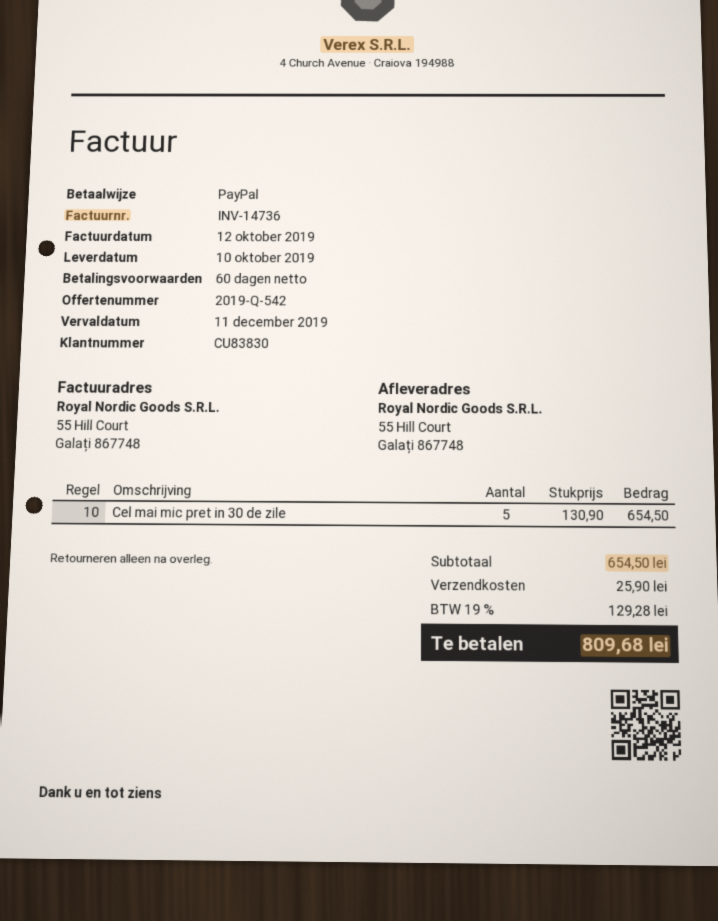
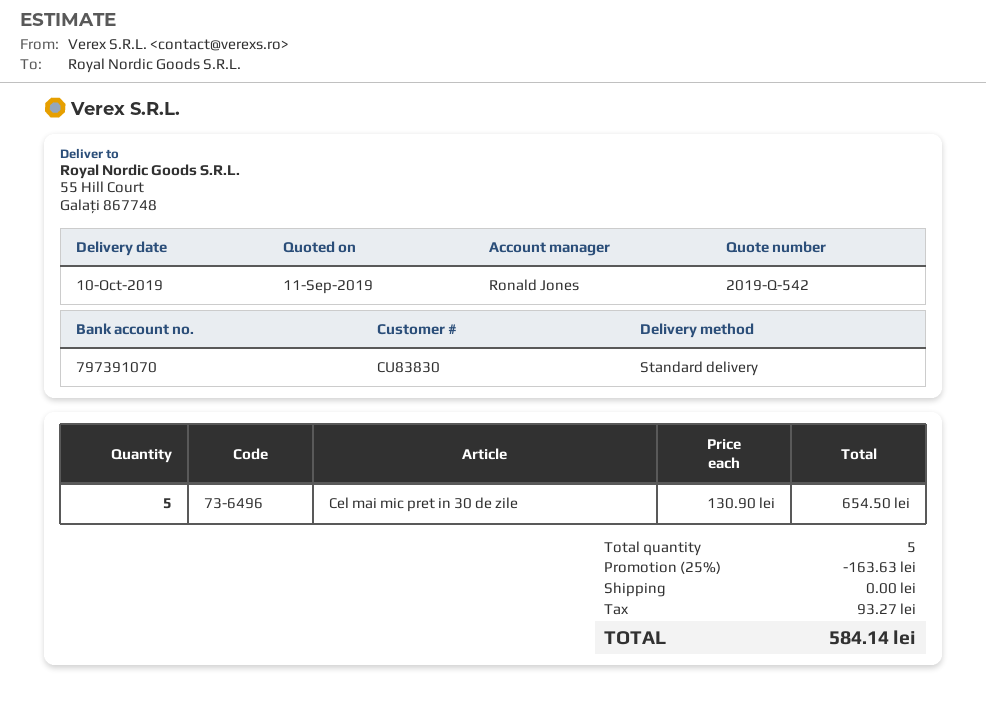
discount: none -> 25% = 163.63
shipping: 25.90 -> 0.00
tax: 129.28 -> 93.27
total: 809.68 -> 584.14

